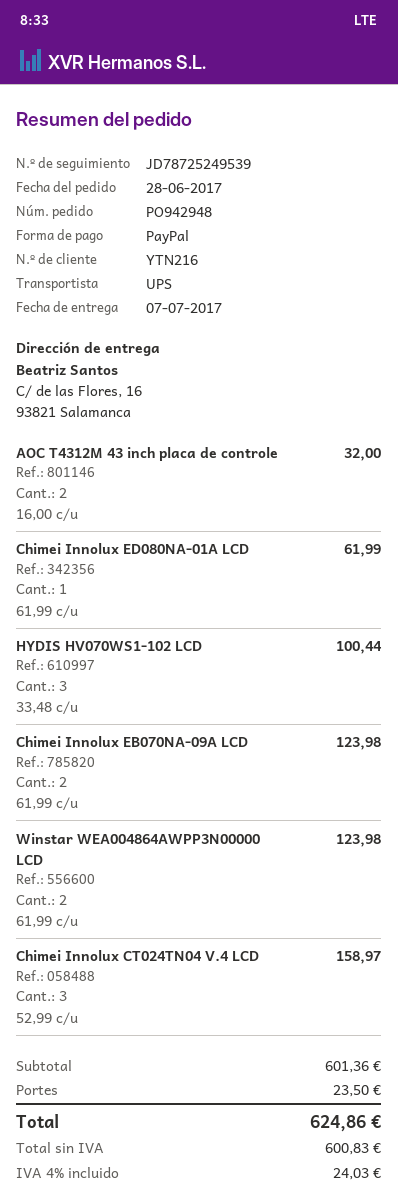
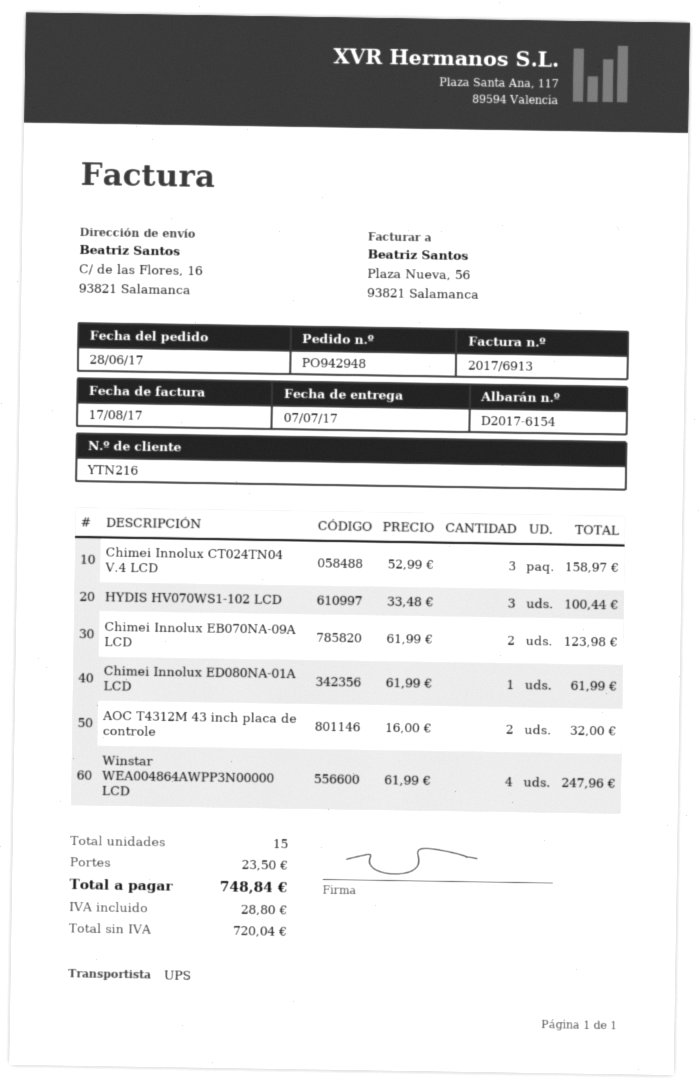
Winstar WEA004864AWPP3N00000 LCD: 2 x 61.99 = 123.98 -> 4 x 61.99 = 247.96
net: 600.83 -> 720.04
tax: 24.03 -> 28.80
total: 624.86 -> 748.84

